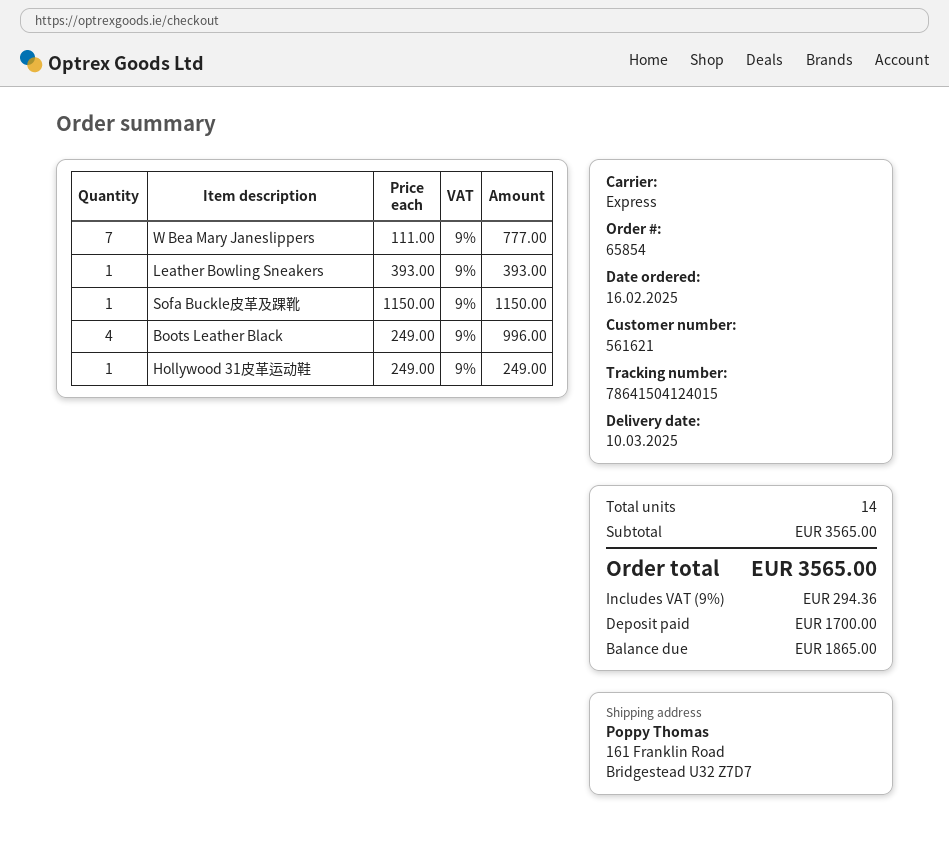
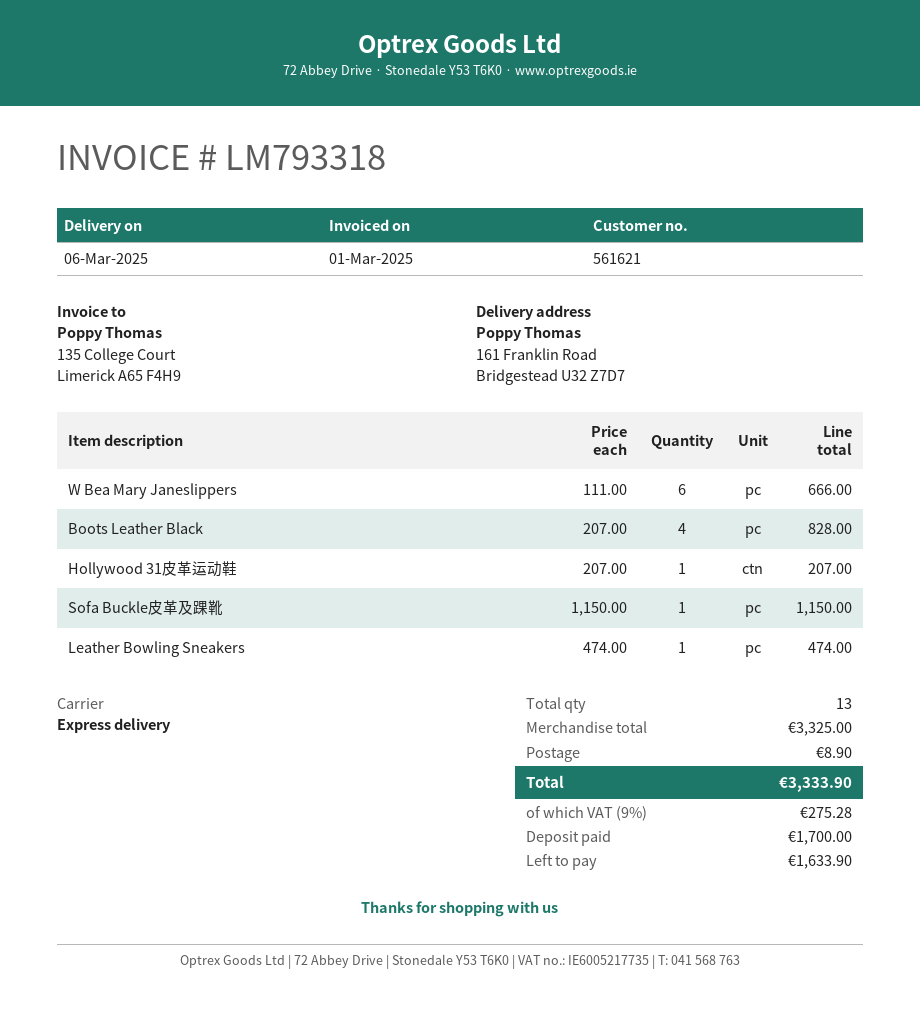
delivery date: 2025-03-10 -> 2025-03-06
W Bea Mary Janeslippers: 7 x 111.00 = 777.00 -> 6 x 111.00 = 666.00
Leather Bowling Sneakers: 1 x 393.00 = 393.00 -> 1 x 474.00 = 474.00
Boots Leather Black: 4 x 249.00 = 996.00 -> 4 x 207.00 = 828.00
Hollywood 31皮革运动鞋: 1 x 249.00 = 249.00 -> 1 x 207.00 = 207.00
total quantity: 14 -> 13
subtotal: 3565.00 -> 3325.00
shipping: none -> 8.90
tax: 9% = 294.36 -> 9% = 275.28
total: 3565.00 -> 3333.90
balance: 1865.00 -> 1633.90

